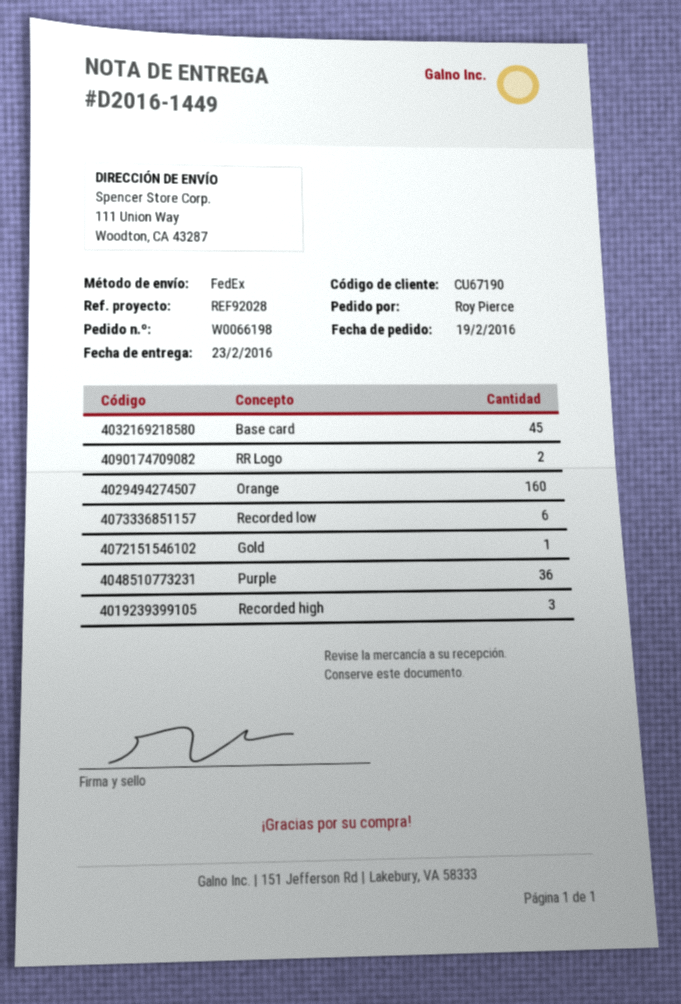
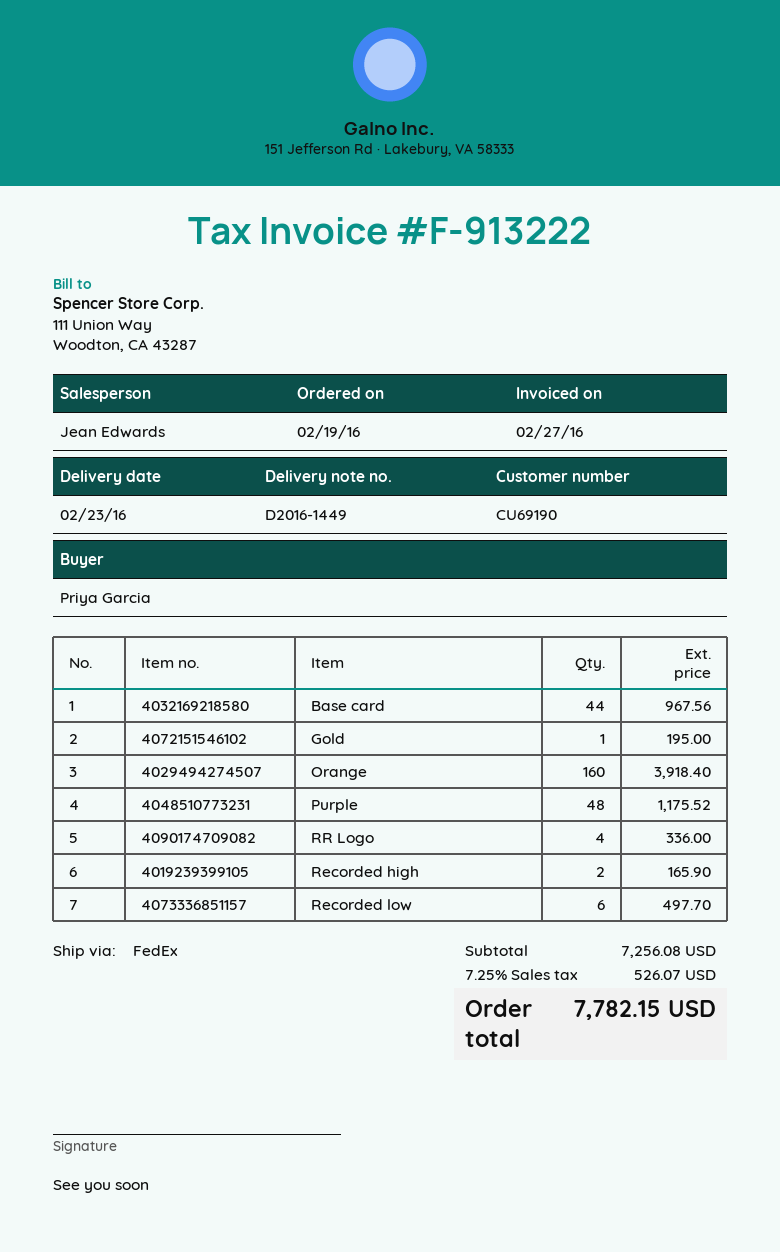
customer number: CU67190 -> CU69190
ordered by: Roy Pierce -> Priya Garcia
Base card: 45 -> 44
RR Logo: 2 -> 4
Purple: 36 -> 48
Recorded high: 3 -> 2

